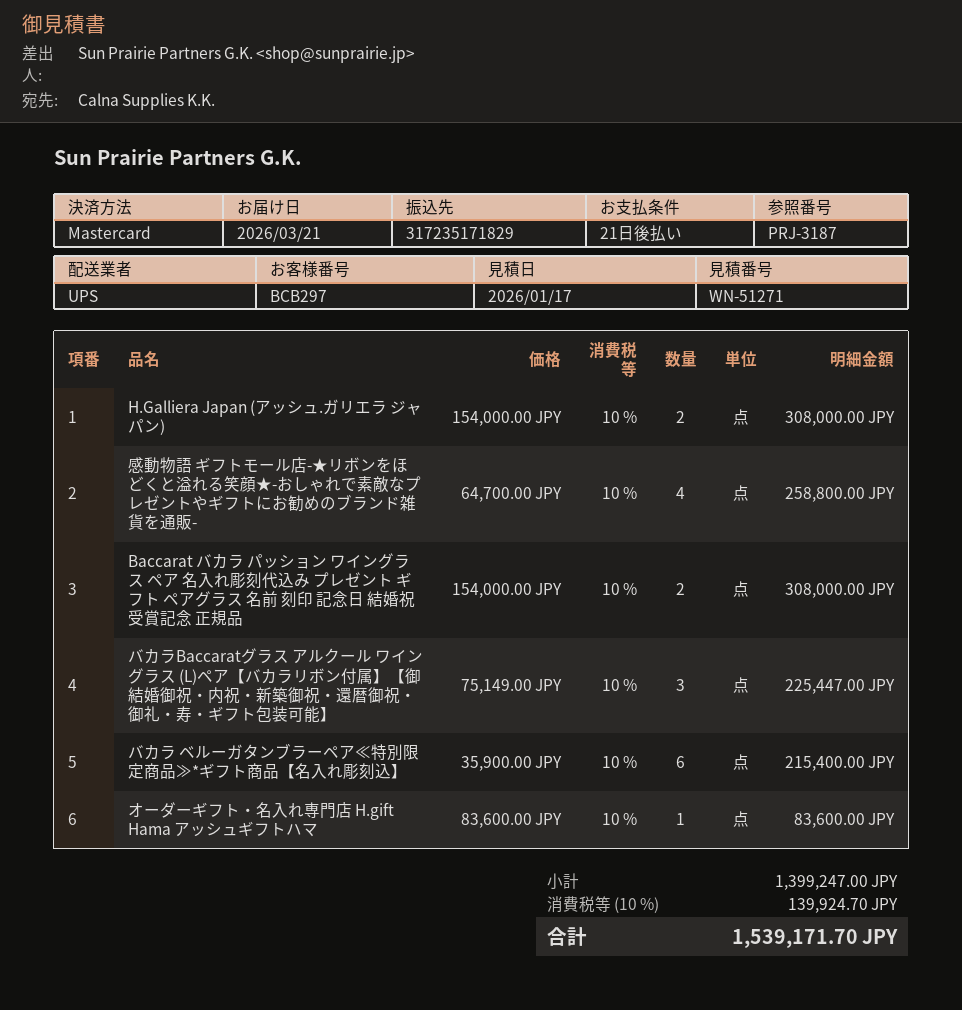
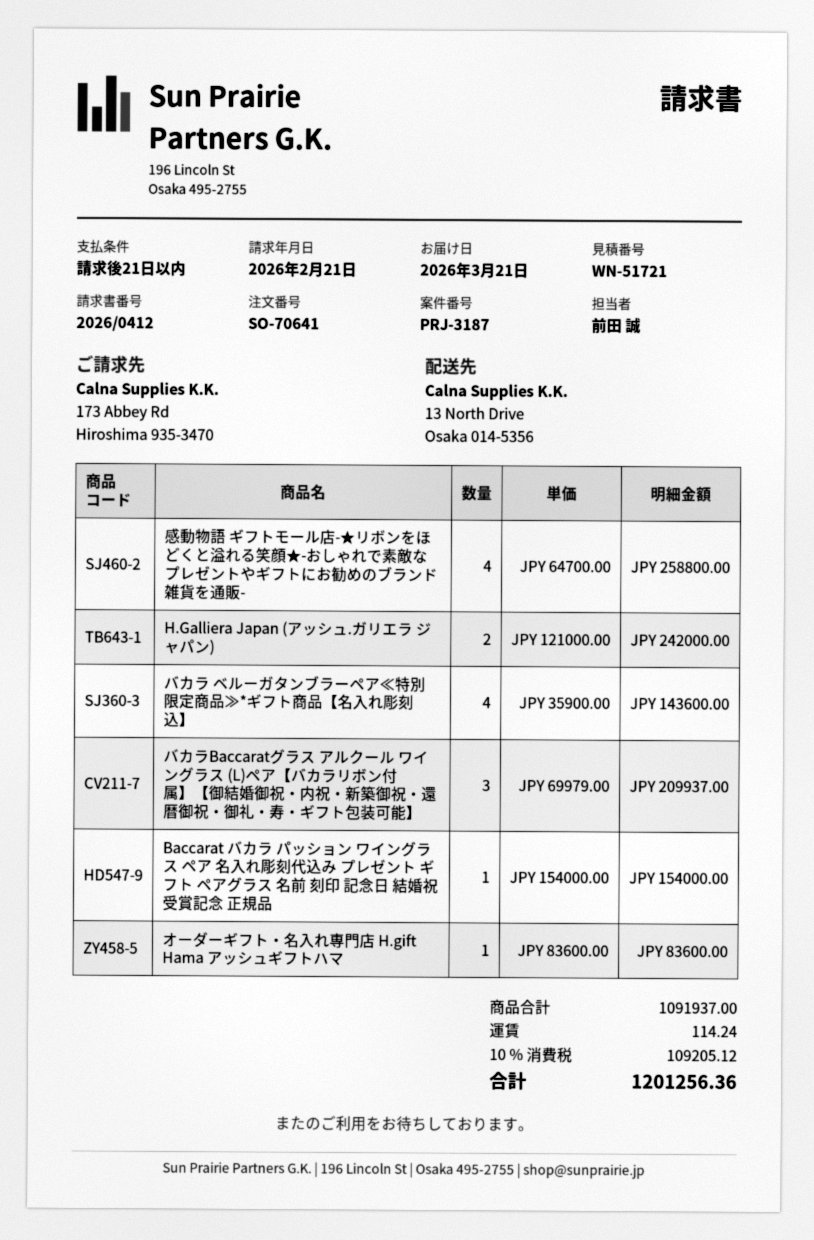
quote number: WN-51271 -> WN-51721
H.Galliera Japan (アッシュ.ガリエラ ジャパン): 2 x 154000.00 = 308000.00 -> 2 x 121000.00 = 242000.00
Baccarat バカラ パッション ワイングラス ペア 名入れ彫刻代込み プレゼント ギフト ペアグラス 名前 刻印 記念日 結婚祝 受賞記念 正規品: 2 x 154000.00 = 308000.00 -> 1 x 154000.00 = 154000.00
バカラBaccaratグラス アルクール ワイングラス (L)ペア【バカラリボン付属】【御結婚御祝・内祝・新築御祝・還暦御祝・御礼・寿・ギフト包装可能】: 3 x 75149.00 = 225447.00 -> 3 x 69979.00 = 209937.00
バカラ ベルーガタンブラーペア≪特別限定商品≫*ギフト商品【名入れ彫刻込】: 6 x 35900.00 = 215400.00 -> 4 x 35900.00 = 143600.00
subtotal: 1399247.00 -> 1091937.00
shipping: none -> 114.24
tax: 10% = 139924.70 -> 10% = 109205.12
total: 1539171.70 -> 1201256.36

